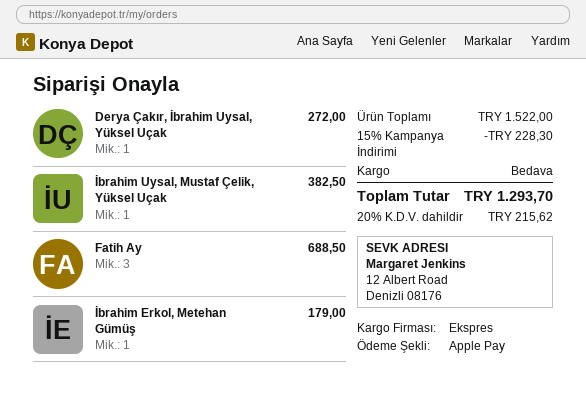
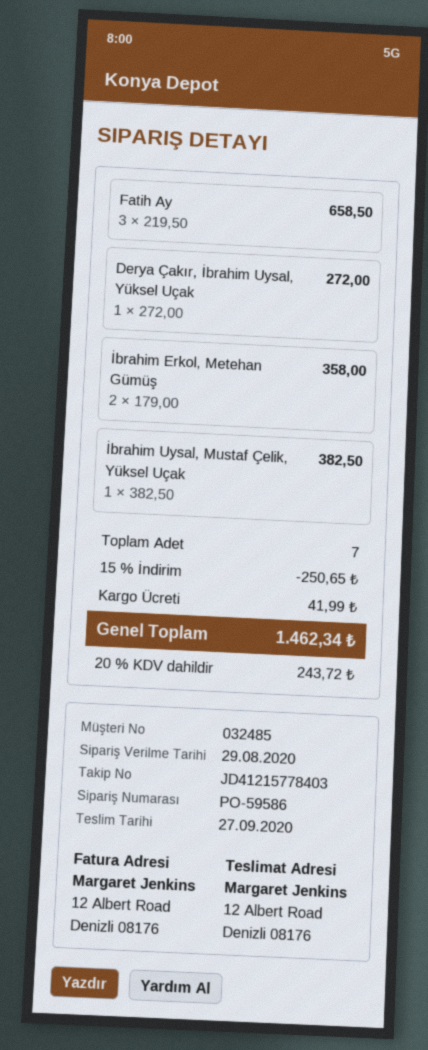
Fatih Ay: 3 for 688.50 -> 3 for 658.50
İbrahim Erkol, Metehan Gümüş: 1 for 179.00 -> 2 for 358.00
discount: 15% = 228.30 -> 15% = 250.65
shipping: 0.00 -> 41.99
tax: 20% = 215.62 -> 20% = 243.72
total: 1293.70 -> 1462.34

